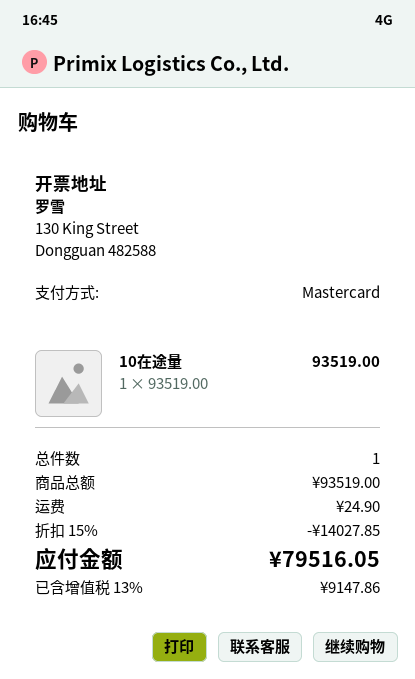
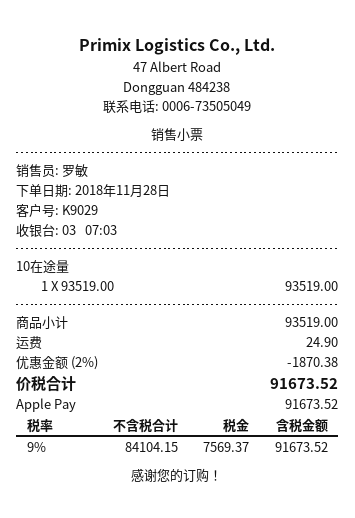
payment method: Mastercard -> Apple Pay
discount: 15% = 14027.85 -> 2% = 1870.38
tax: 13% = 9147.86 -> 9% = 7569.37
total: 79516.05 -> 91673.52

